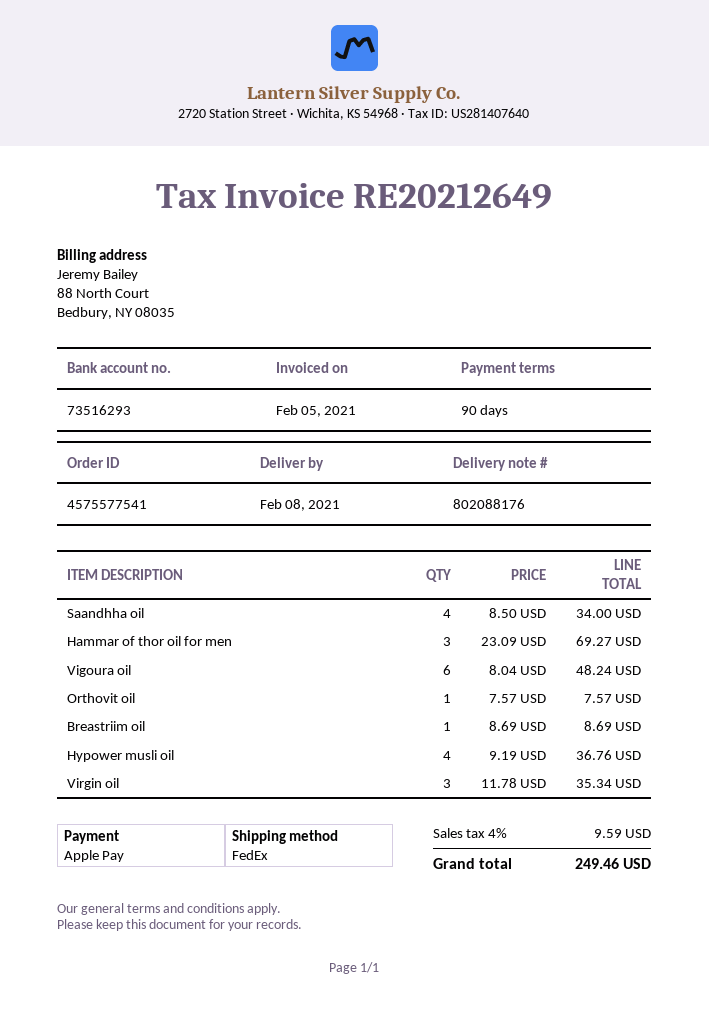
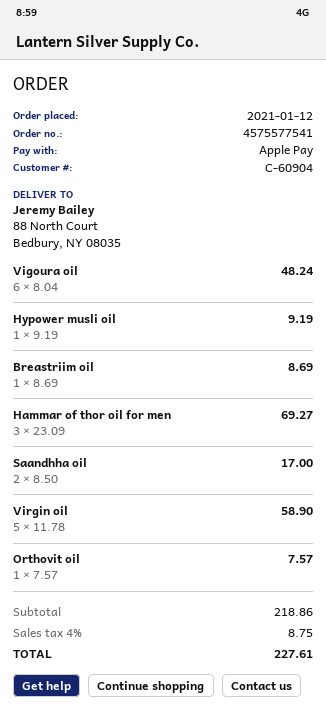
Saandhha oil: 4 x 8.50 = 34.00 -> 2 x 8.50 = 17.00
Hypower musli oil: 4 x 9.19 = 36.76 -> 1 x 9.19 = 9.19
Virgin oil: 3 x 11.78 = 35.34 -> 5 x 11.78 = 58.90
tax: 4% = 9.59 -> 4% = 8.75
total: 249.46 -> 227.61

